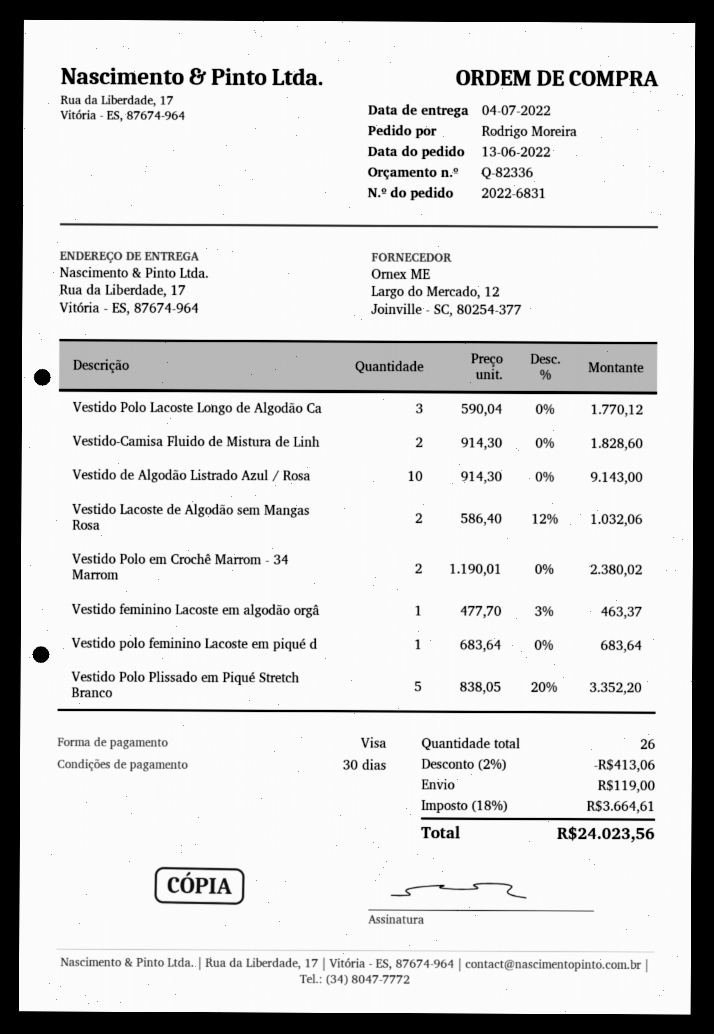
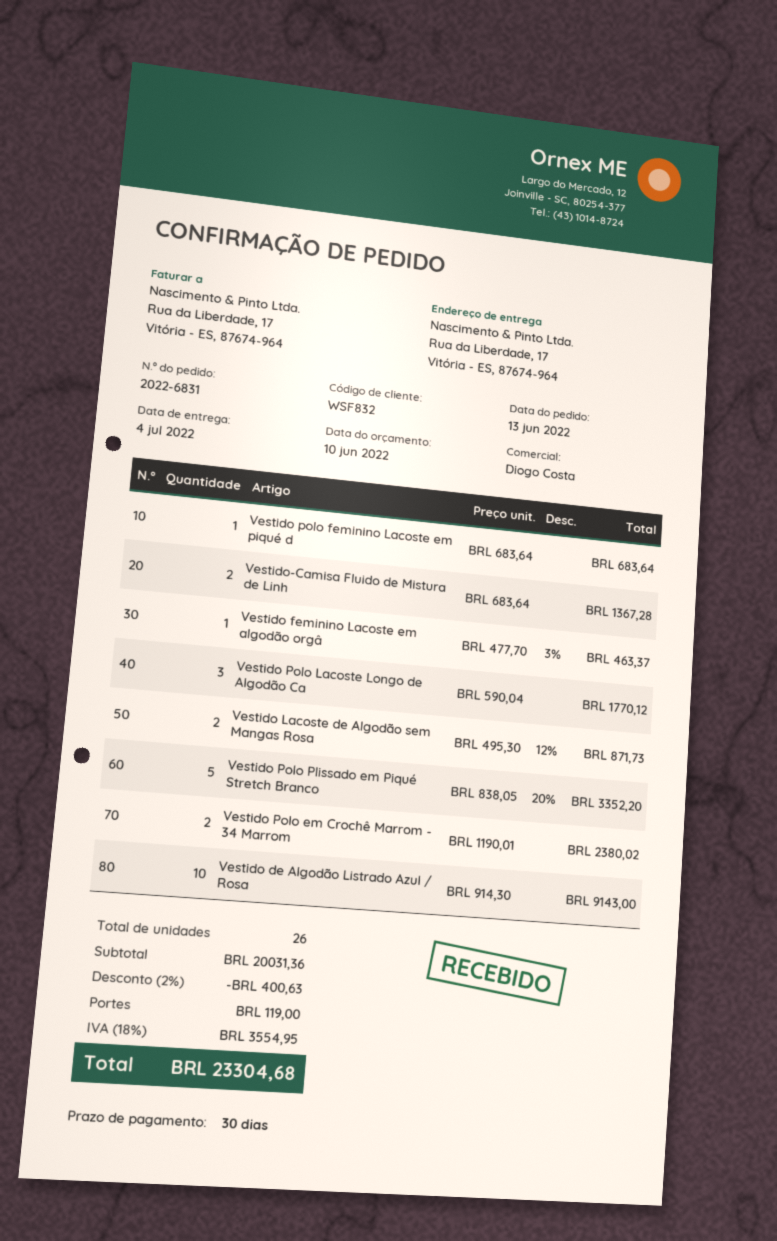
Vestido-Camisa Fluido de Mistura de Linh: 2 x 914.30 = 1828.60 -> 2 x 683.64 = 1367.28
Vestido Lacoste de Algodão sem Mangas Rosa: 2 x 586.40 - 12% = 1032.06 -> 2 x 495.30 - 12% = 871.73
discount: 2% = 413.06 -> 2% = 400.63
tax: 18% = 3664.61 -> 18% = 3554.95
total: 24023.56 -> 23304.68

